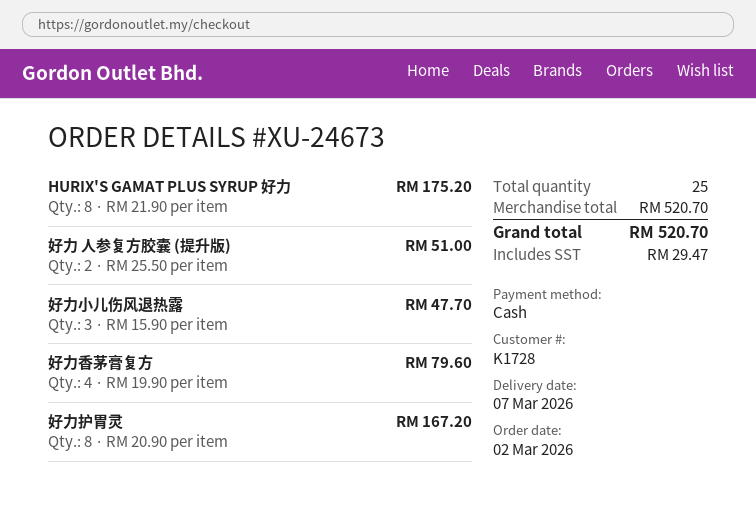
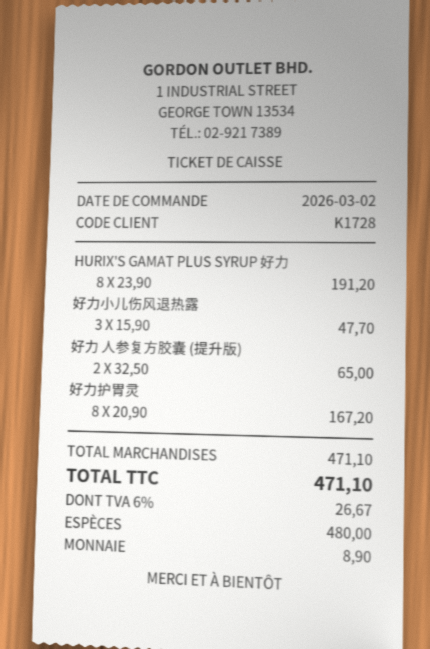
HURIX'S GAMAT PLUS SYRUP 好力: 8 x 21.90 = 175.20 -> 8 x 23.90 = 191.20
好力 人参复方胶囊 (提升版): 2 x 25.50 = 51.00 -> 2 x 32.50 = 65.00
好力香茅膏复方: 4 x 19.90 = 79.60 -> none
subtotal: 520.70 -> 471.10
tax: 29.47 -> 26.67
total: 520.70 -> 471.10

